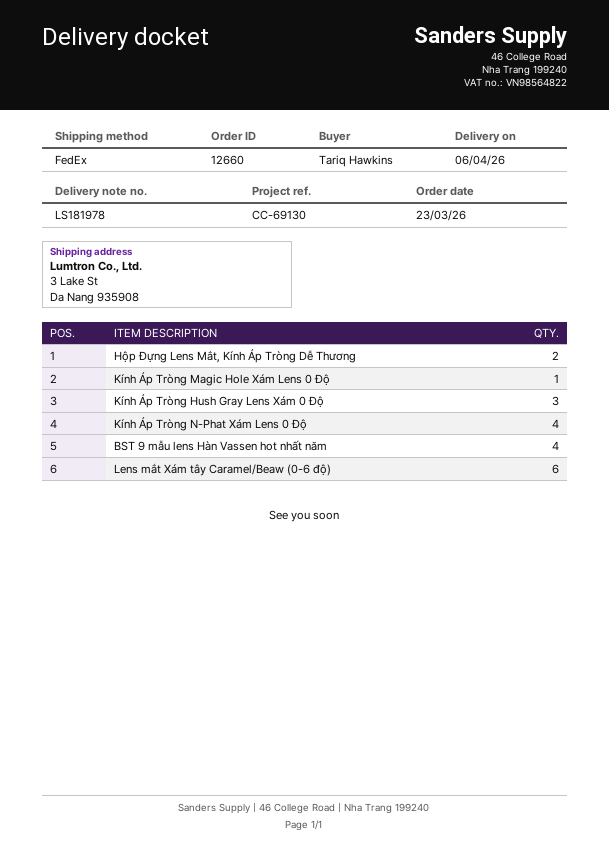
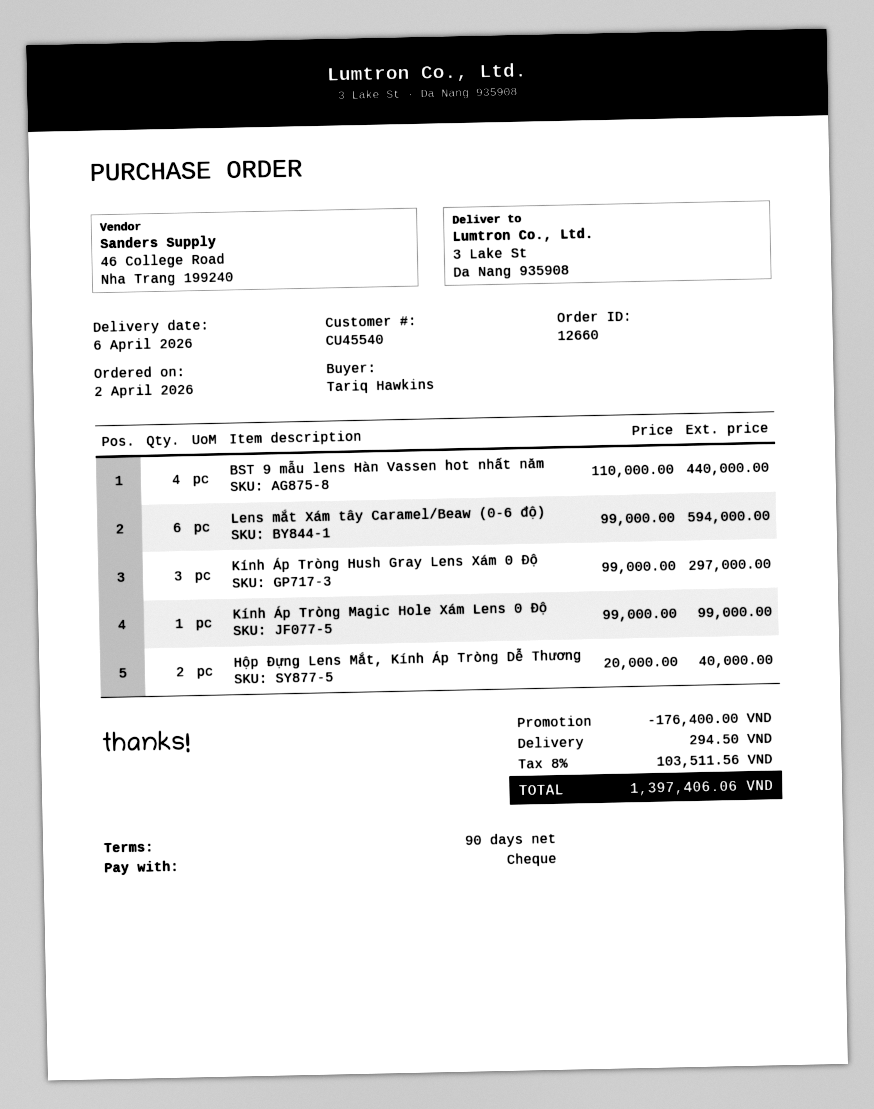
order date: 2026-03-23 -> 2026-04-02
Kính Áp Tròng N-Phat Xám Lens 0 Độ: 4 -> none

